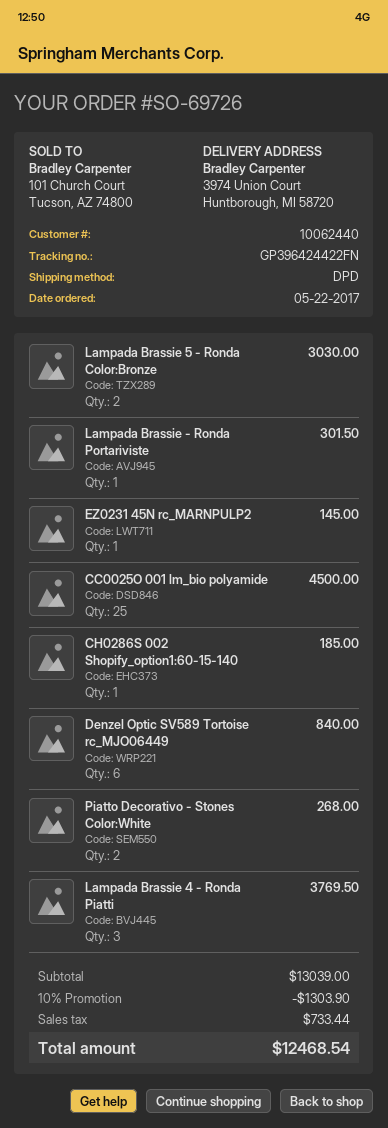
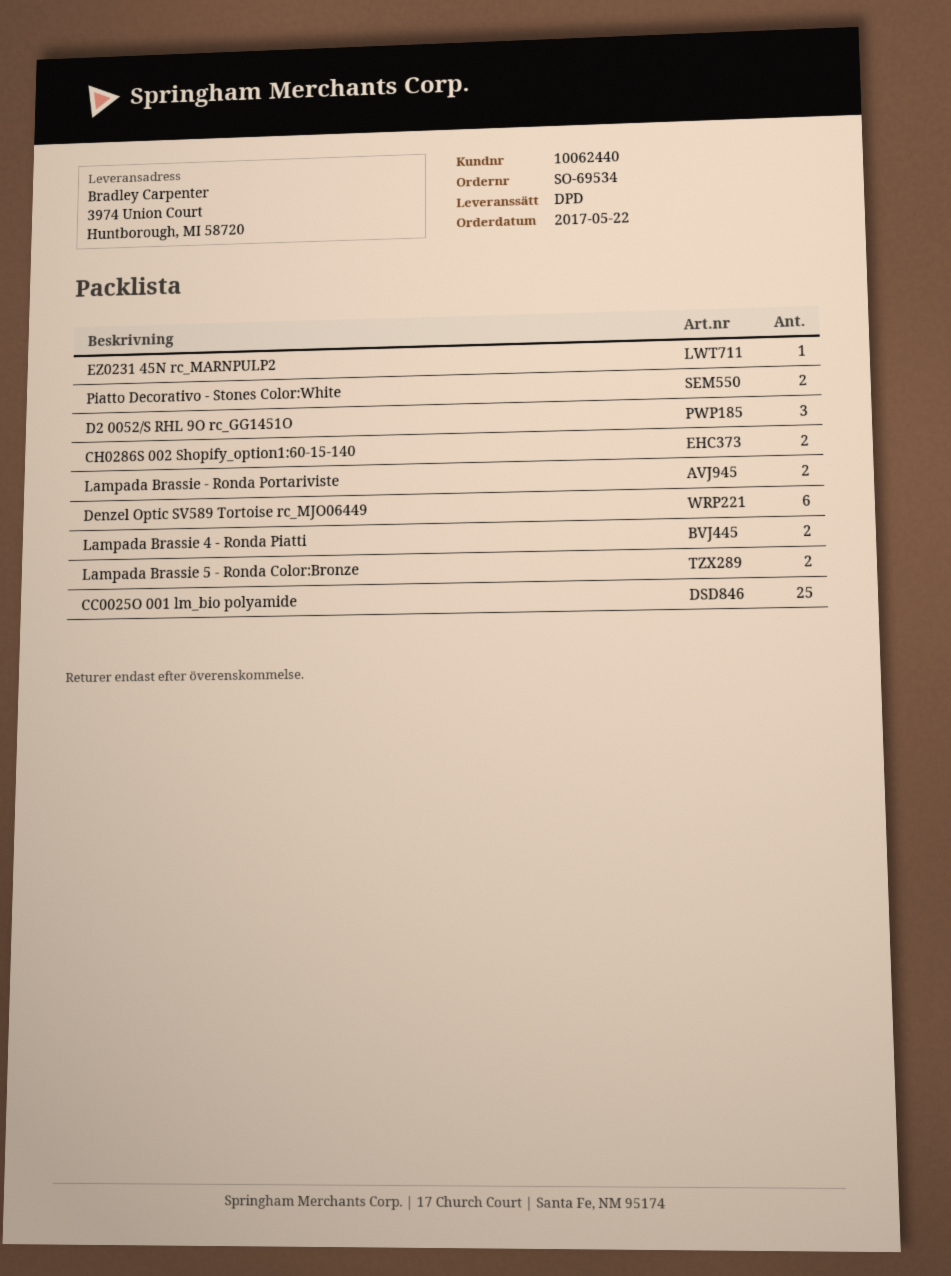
order number: SO-69726 -> SO-69534
Lampada Brassie - Ronda Portariviste: 1 -> 2
CH0286S 002 Shopify_option1:60-15-140: 1 -> 2
Lampada Brassie 4 - Ronda Piatti: 3 -> 2
D2 0052/S RHL 9O rc_GG1451O: none -> 3

